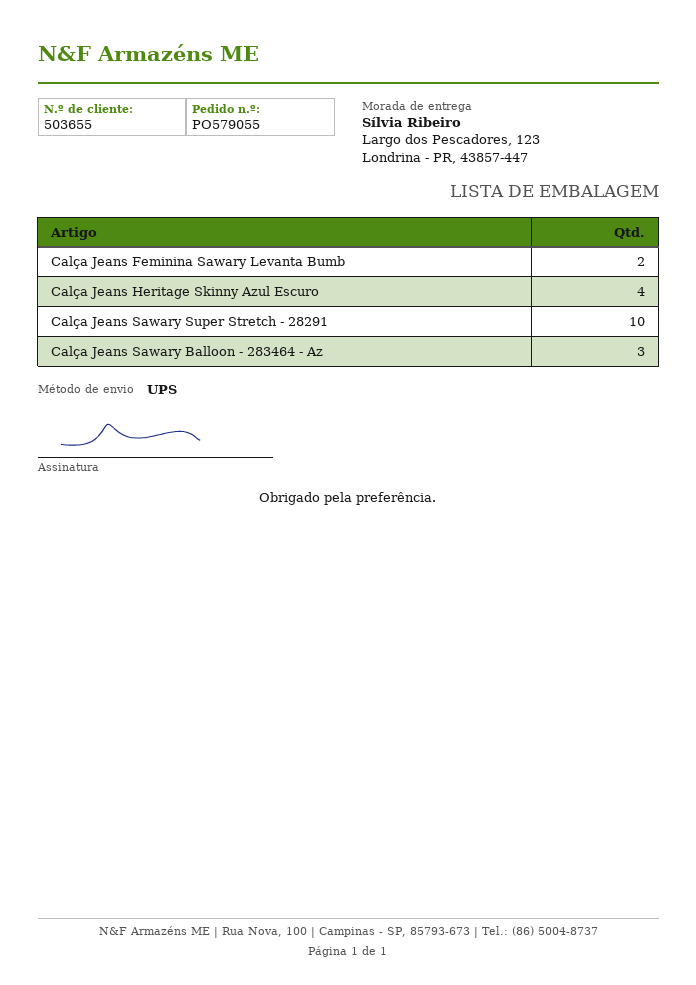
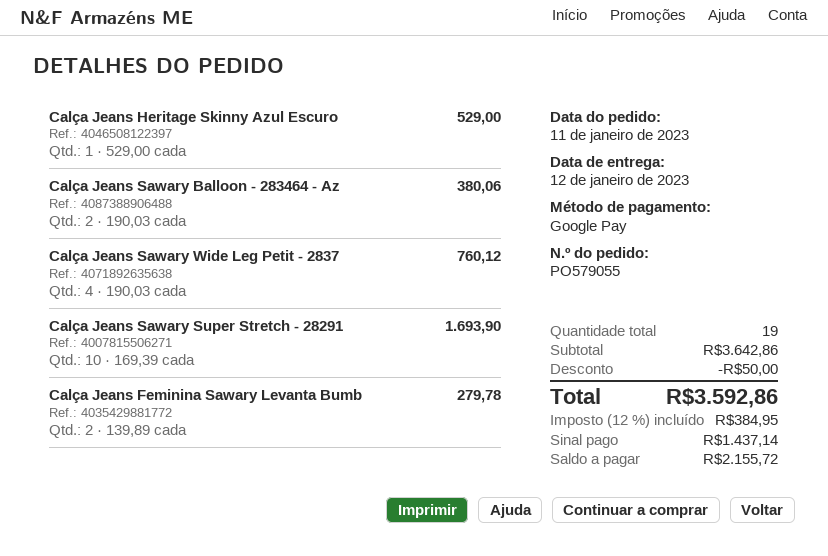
Calça Jeans Heritage Skinny Azul Escuro: 4 -> 1
Calça Jeans Sawary Balloon - 283464 - Az: 3 -> 2
Calça Jeans Sawary Wide Leg Petit - 2837: none -> 4

